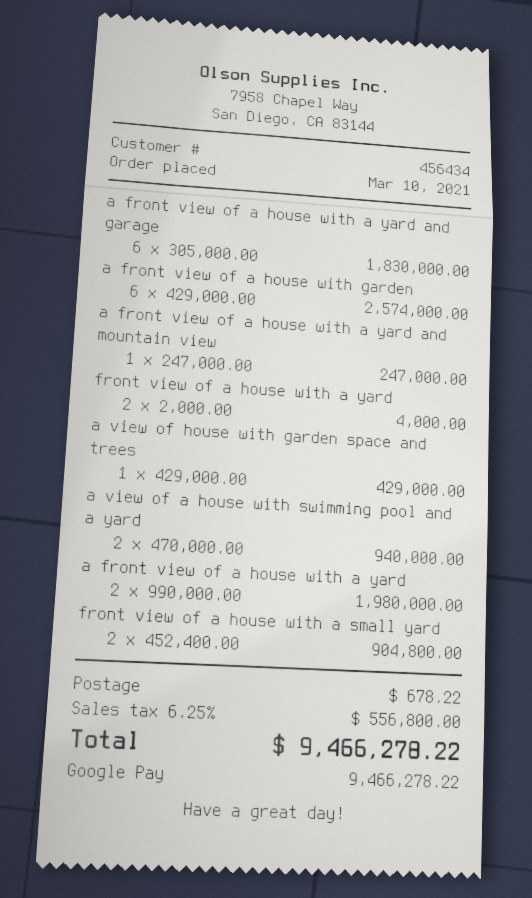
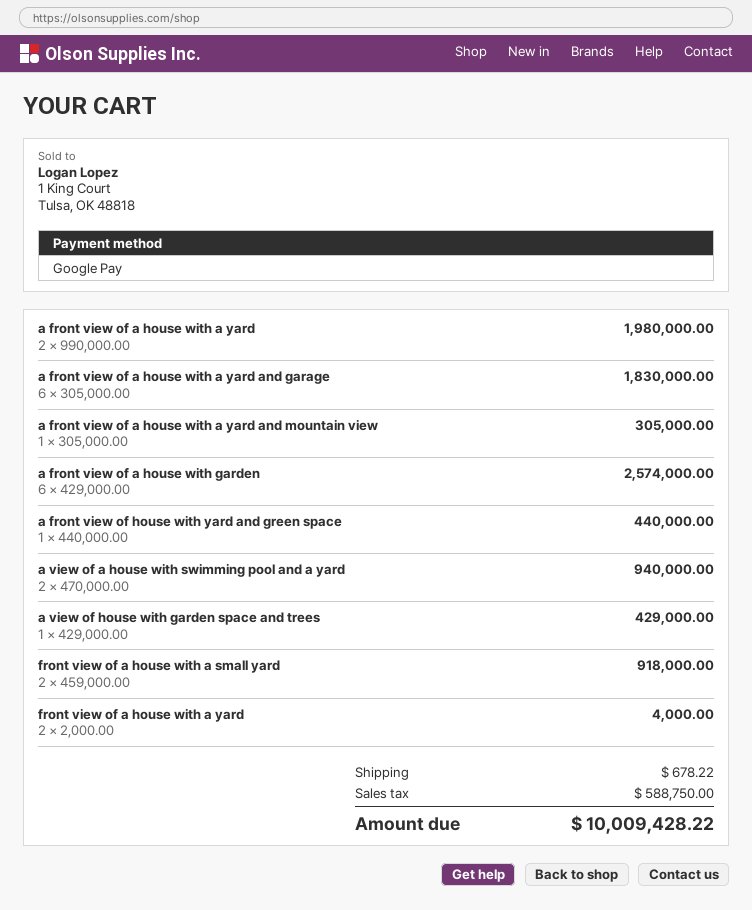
a front view of a house with a yard and mountain view: 1 x 247000.00 = 247000.00 -> 1 x 305000.00 = 305000.00
front view of a house with a small yard: 2 x 452400.00 = 904800.00 -> 2 x 459000.00 = 918000.00
a front view of house with yard and green space: none -> 1 x 440000.00 = 440000.00
tax: 556800.00 -> 588750.00
total: 9466278.22 -> 10009428.22

